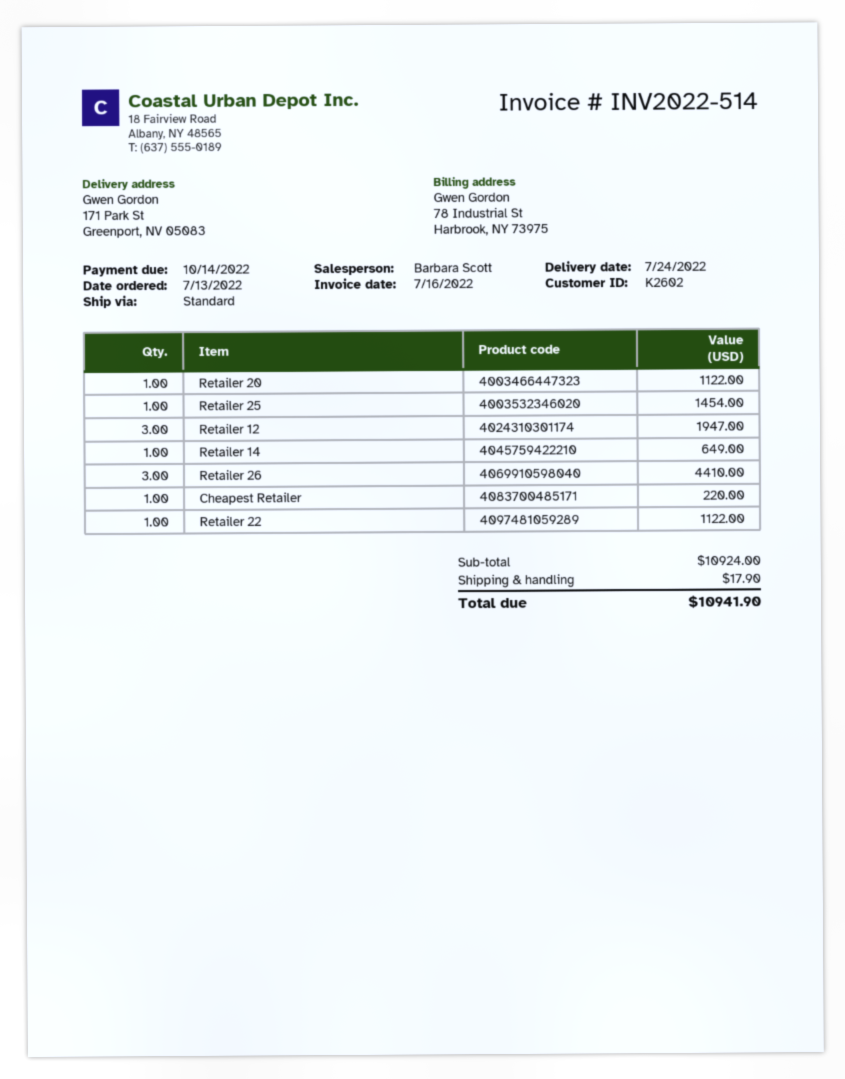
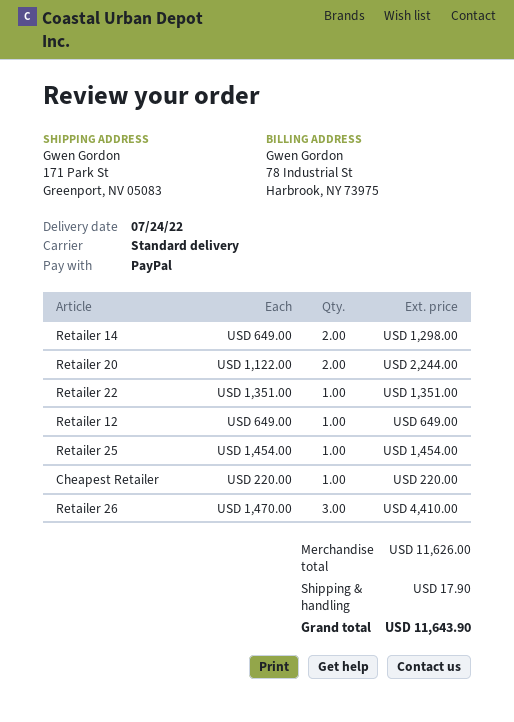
Retailer 20: 1 for 1122.00 -> 2 for 2244.00
Retailer 12: 3 for 1947.00 -> 1 for 649.00
Retailer 14: 1 for 649.00 -> 2 for 1298.00
Retailer 22: 1 for 1122.00 -> 1 for 1351.00
subtotal: 10924.00 -> 11626.00
total: 10941.90 -> 11643.90

